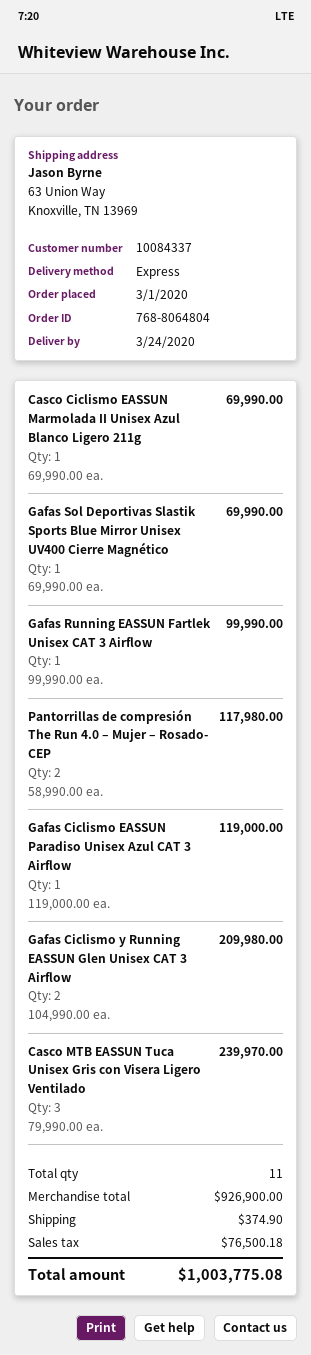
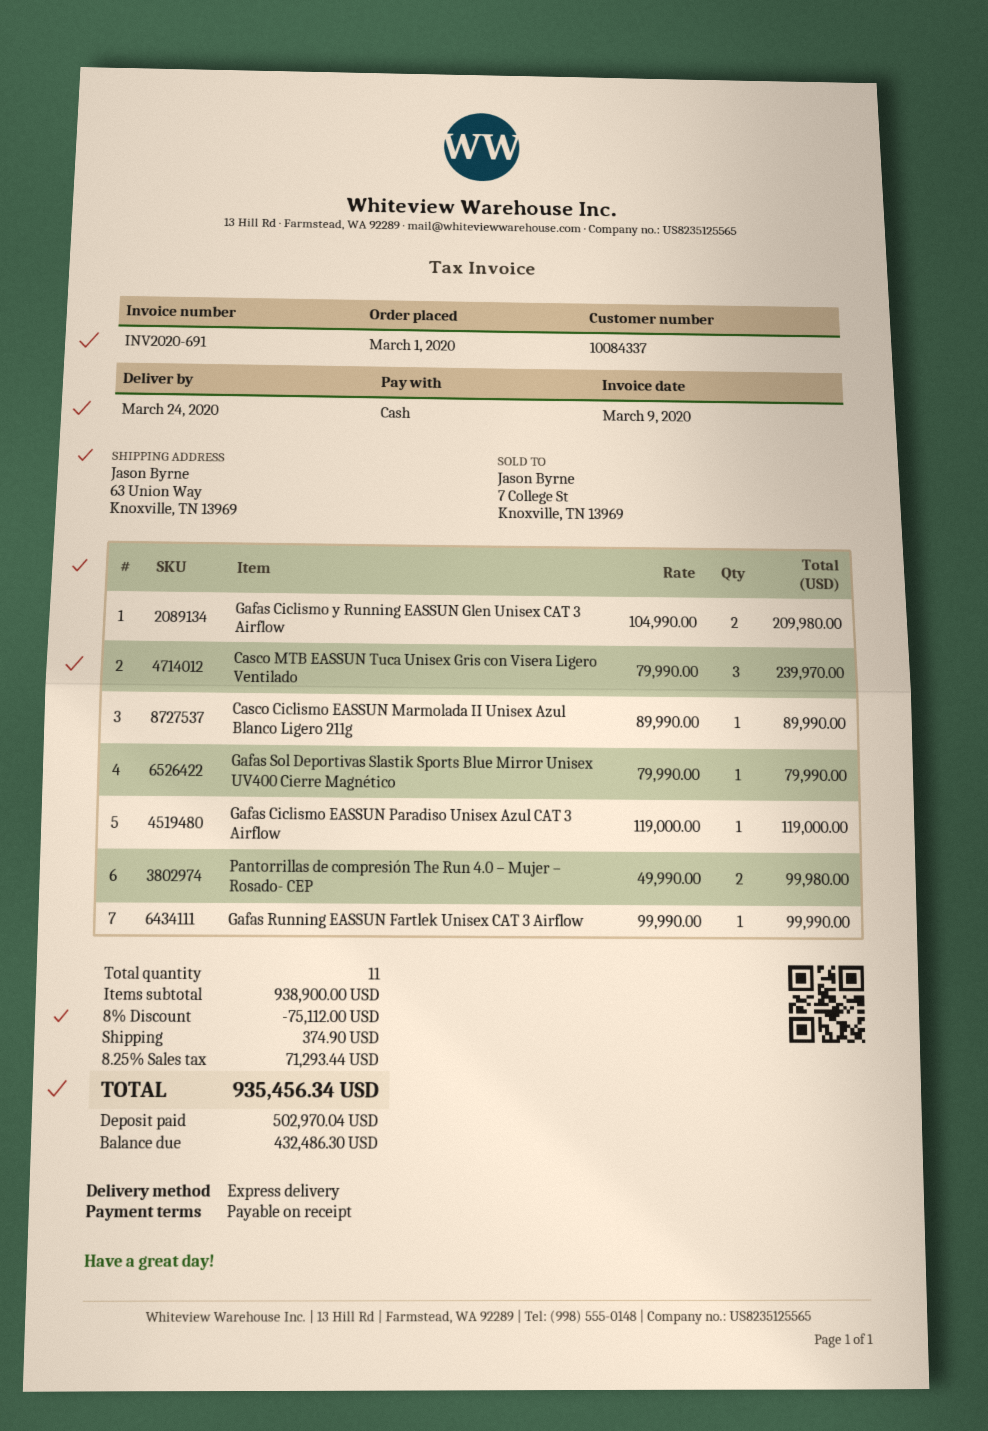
Casco Ciclismo EASSUN Marmolada II Unisex Azul Blanco Ligero 211g: 1 x 69990.00 = 69990.00 -> 1 x 89990.00 = 89990.00
Gafas Sol Deportivas Slastik Sports Blue Mirror Unisex UV400 Cierre Magnético: 1 x 69990.00 = 69990.00 -> 1 x 79990.00 = 79990.00
Pantorrillas de compresión The Run 4.0 – Mujer – Rosado- CEP: 2 x 58990.00 = 117980.00 -> 2 x 49990.00 = 99980.00
subtotal: 926900.00 -> 938900.00
discount: none -> 8% = 75112.00
tax: 76500.18 -> 71293.44
total: 1003775.08 -> 935456.34

